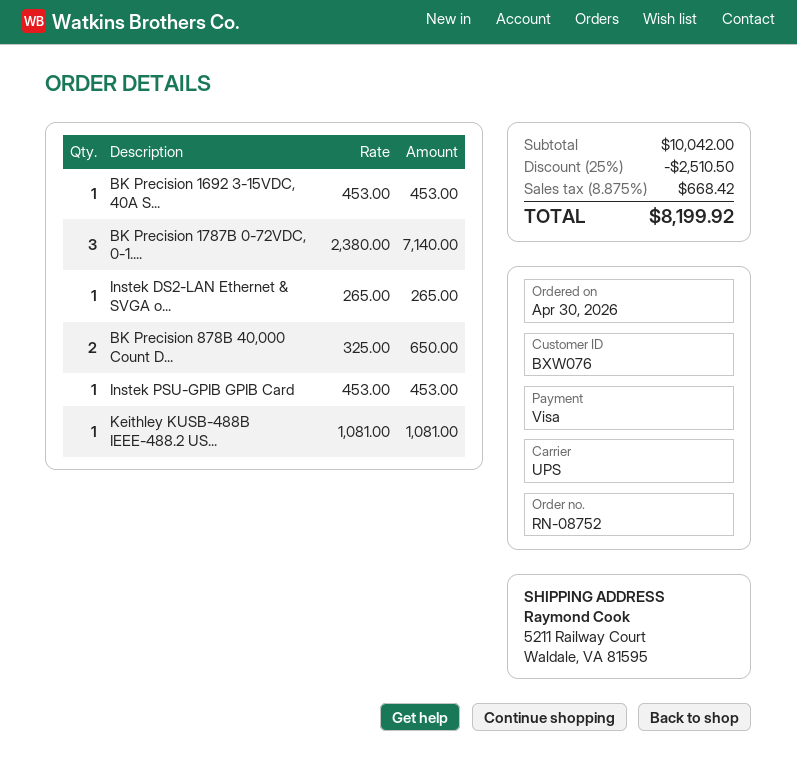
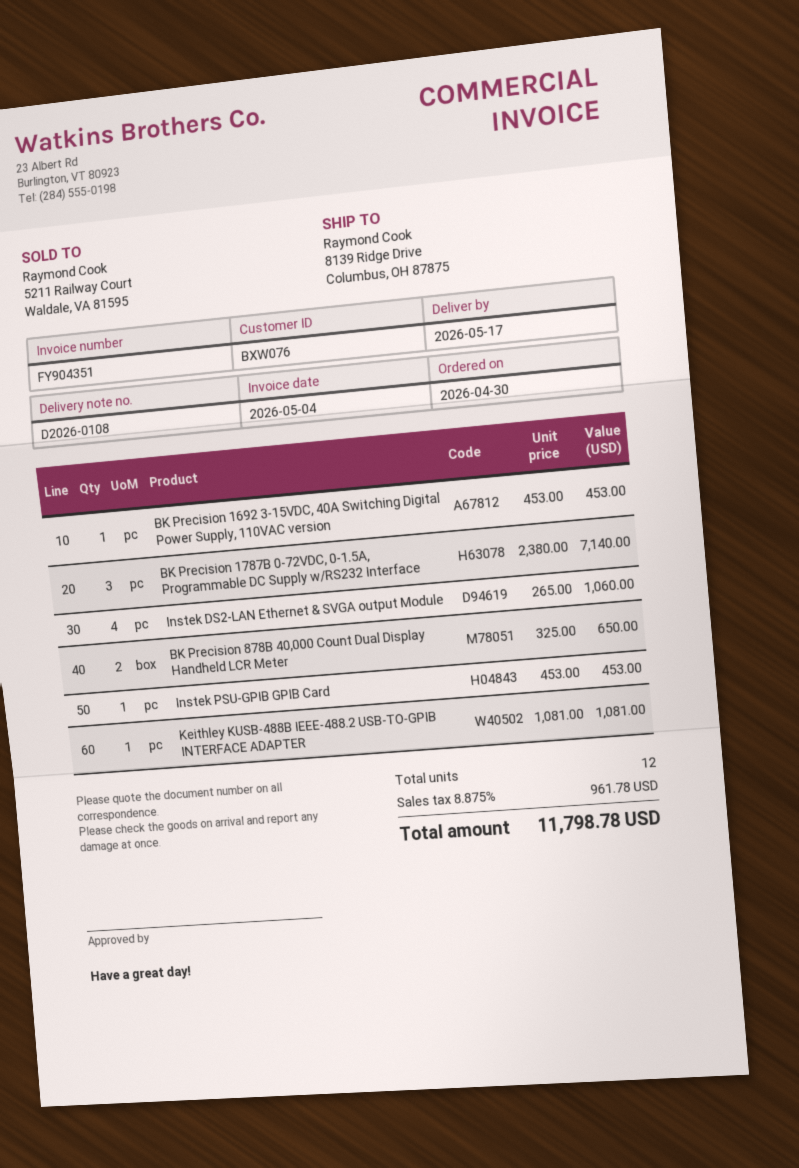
ship to: 5211 Railway Court, Waldale, VA 81595 -> 8139 Ridge Drive, Columbus, OH 87875
Instek DS2-LAN Ethernet & SVGA o...: 1 x 265.00 = 265.00 -> 4 x 265.00 = 1060.00
discount: 25% = 2510.50 -> none
tax: 8.875% = 668.42 -> 8.875% = 961.78
total: 8199.92 -> 11798.78

